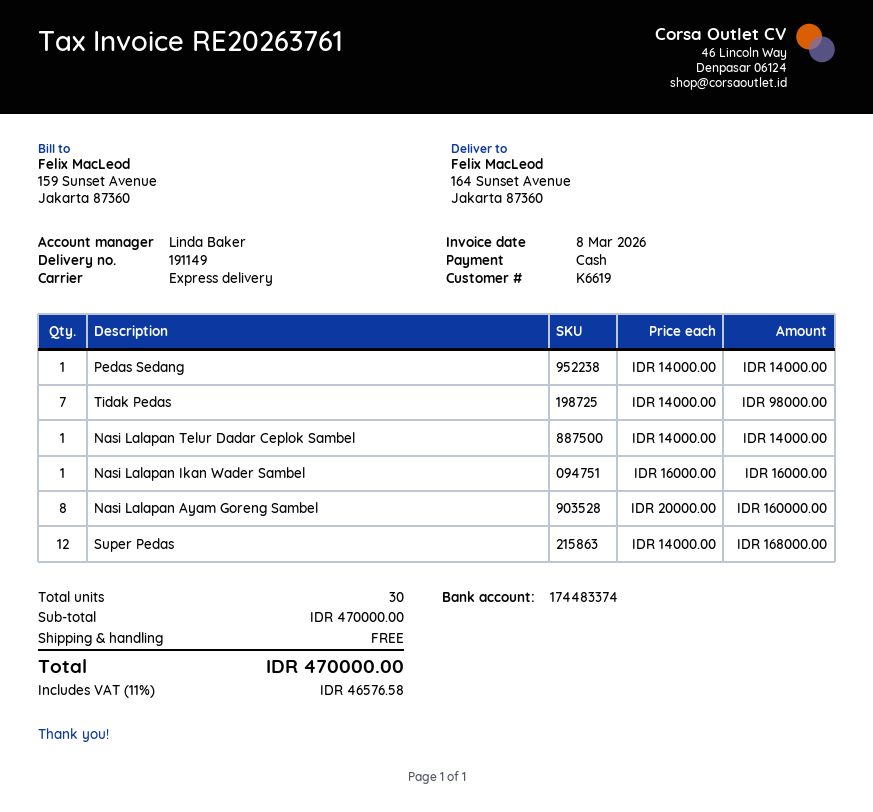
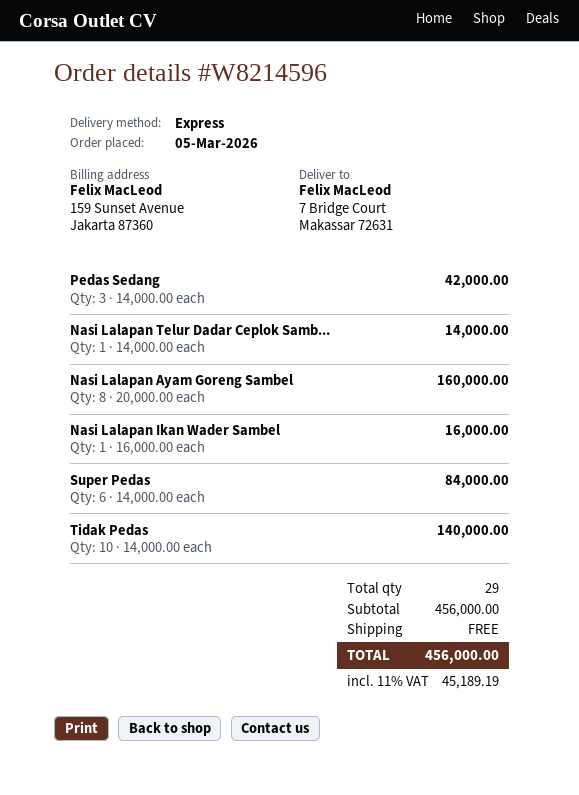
ship to: 164 Sunset Avenue, Jakarta 87360 -> 7 Bridge Court, Makassar 72631
Pedas Sedang: 1 x 14000.00 = 14000.00 -> 3 x 14000.00 = 42000.00
Tidak Pedas: 7 x 14000.00 = 98000.00 -> 10 x 14000.00 = 140000.00
Super Pedas: 12 x 14000.00 = 168000.00 -> 6 x 14000.00 = 84000.00
total quantity: 30 -> 29
subtotal: 470000.00 -> 456000.00
tax: 11% = 46576.58 -> 11% = 45189.19
total: 470000.00 -> 456000.00

